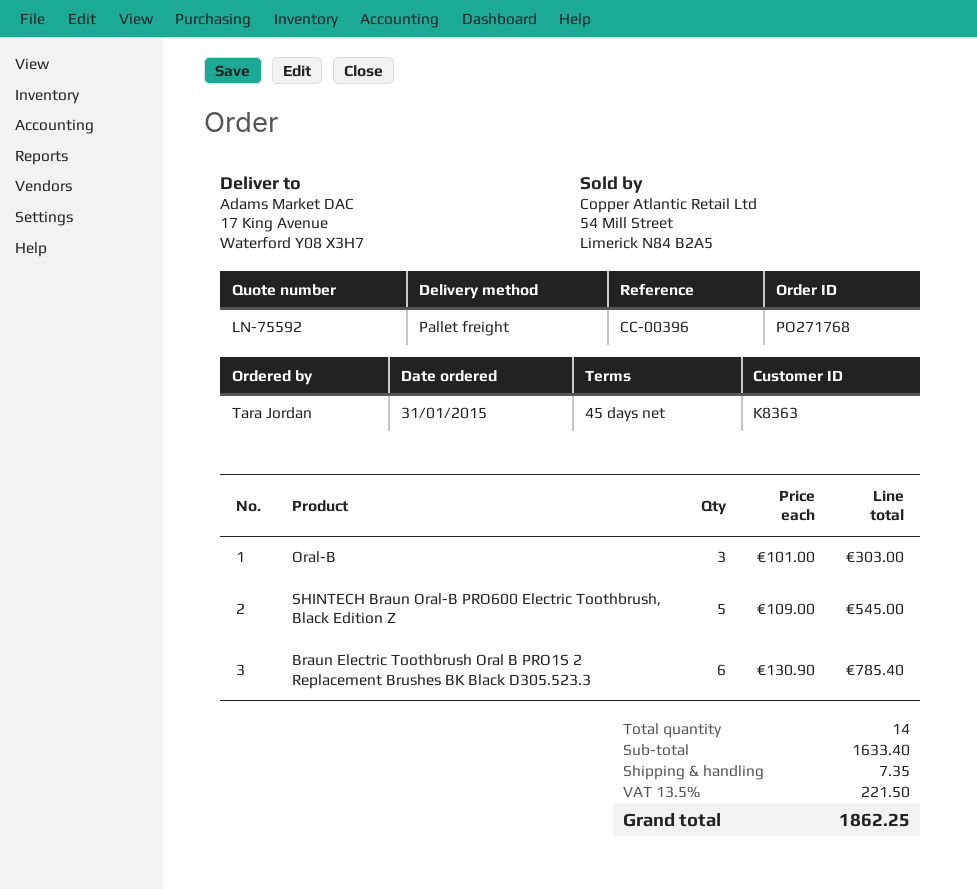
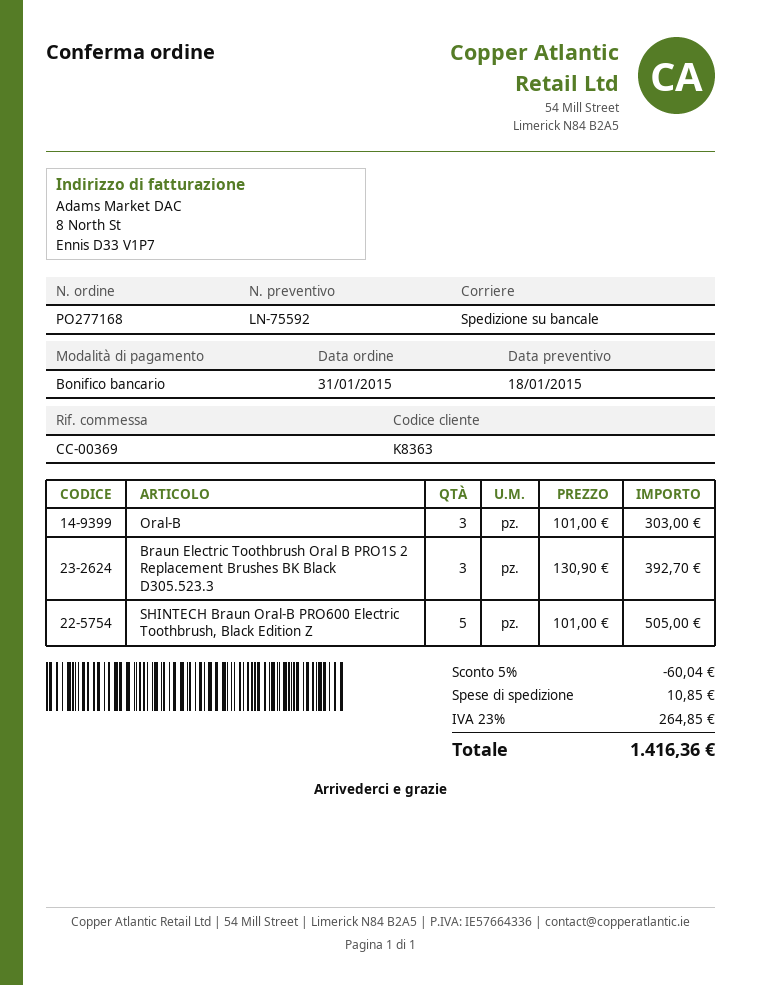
order number: PO271768 -> PO277168
reference: CC-00396 -> CC-00369
SHINTECH Braun Oral-B PRO600 Electric Toothbrush, Black Edition Z: 5 x 109.00 = 545.00 -> 5 x 101.00 = 505.00
Braun Electric Toothbrush Oral B PRO1S 2 Replacement Brushes BK Black D305.523.3: 6 x 130.90 = 785.40 -> 3 x 130.90 = 392.70
discount: none -> 5% = 60.04
shipping: 7.35 -> 10.85
tax: 13.5% = 221.50 -> 23% = 264.85
total: 1862.25 -> 1416.36

